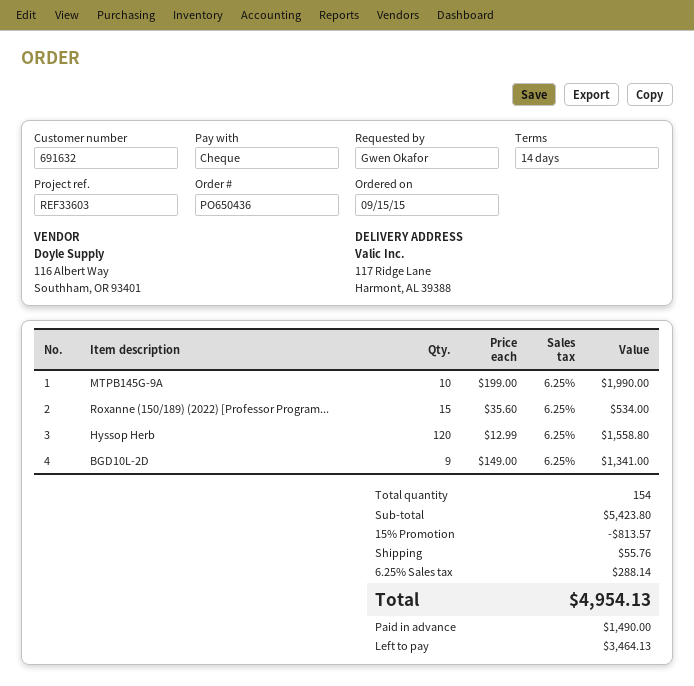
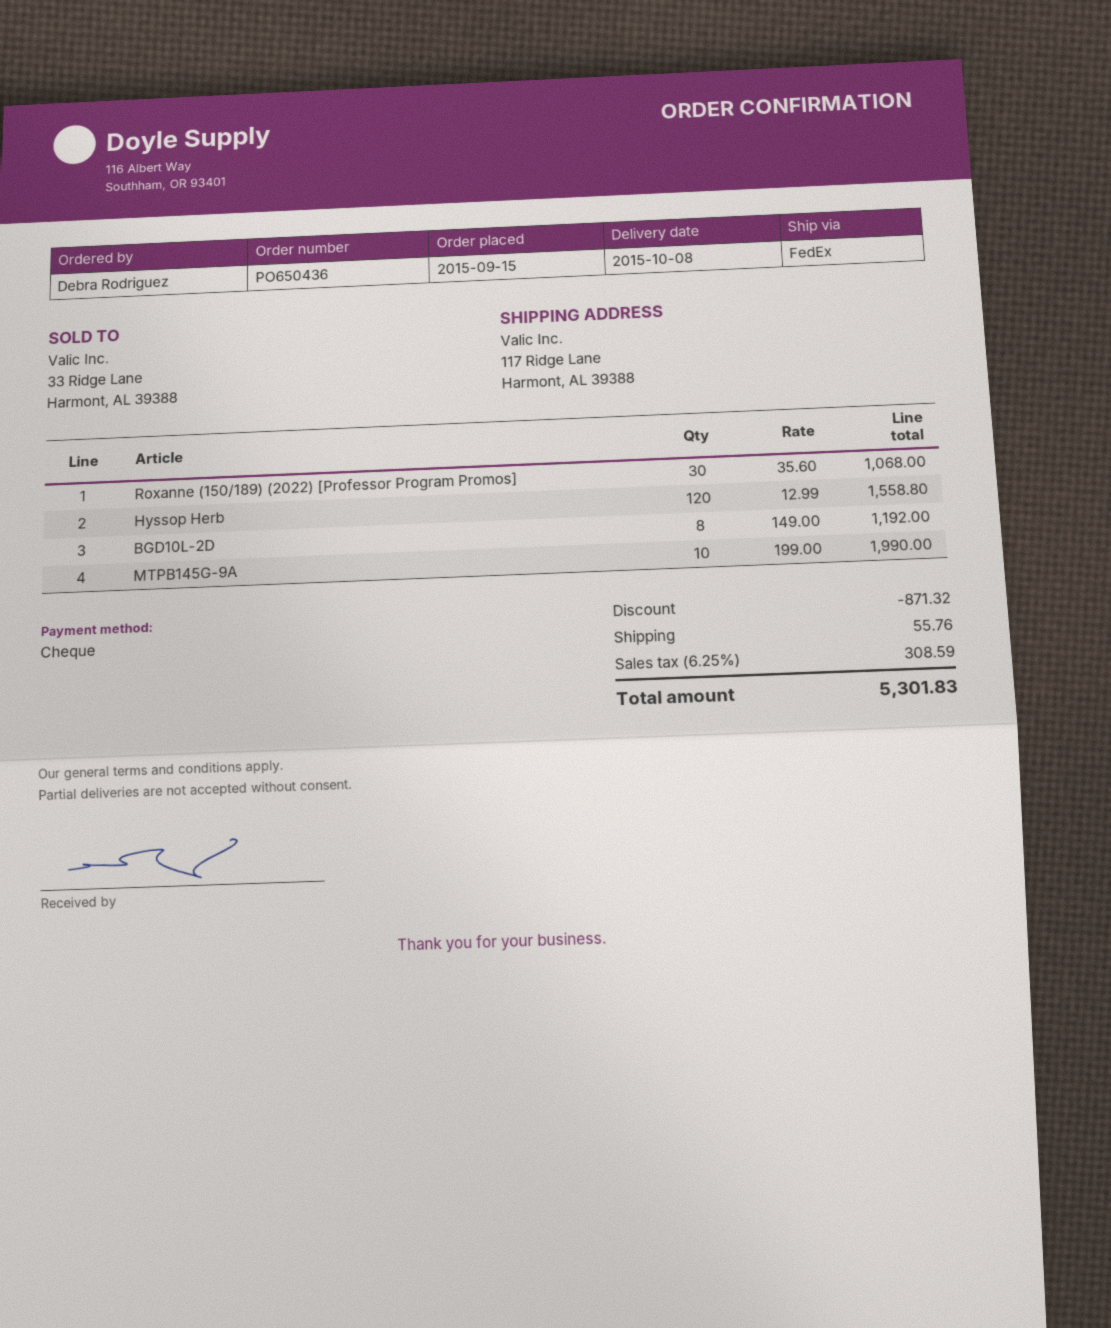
ordered by: Gwen Okafor -> Debra Rodriguez
Roxanne (150/189) (2022) [Professor Program...: 15 x 35.60 = 534.00 -> 30 x 35.60 = 1068.00
BGD10L-2D: 9 x 149.00 = 1341.00 -> 8 x 149.00 = 1192.00
discount: 813.57 -> 871.32
tax: 6.25% = 288.14 -> 6.25% = 308.59
total: 4954.13 -> 5301.83

